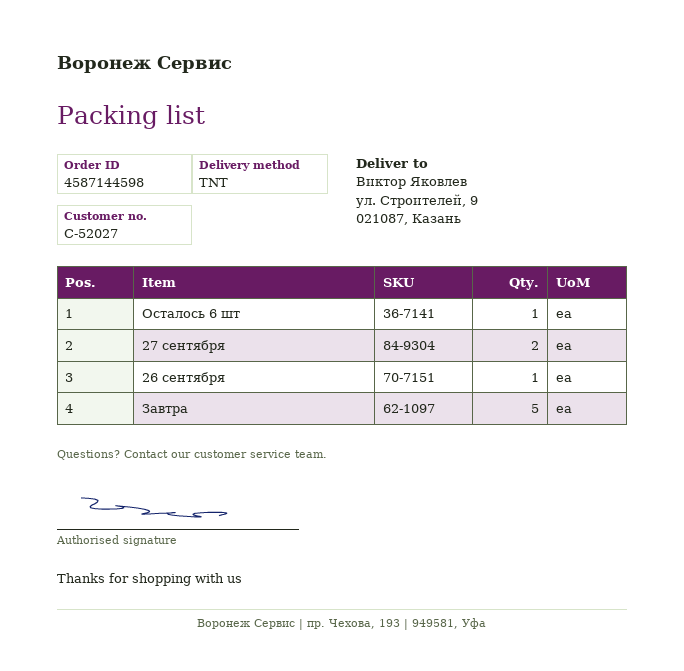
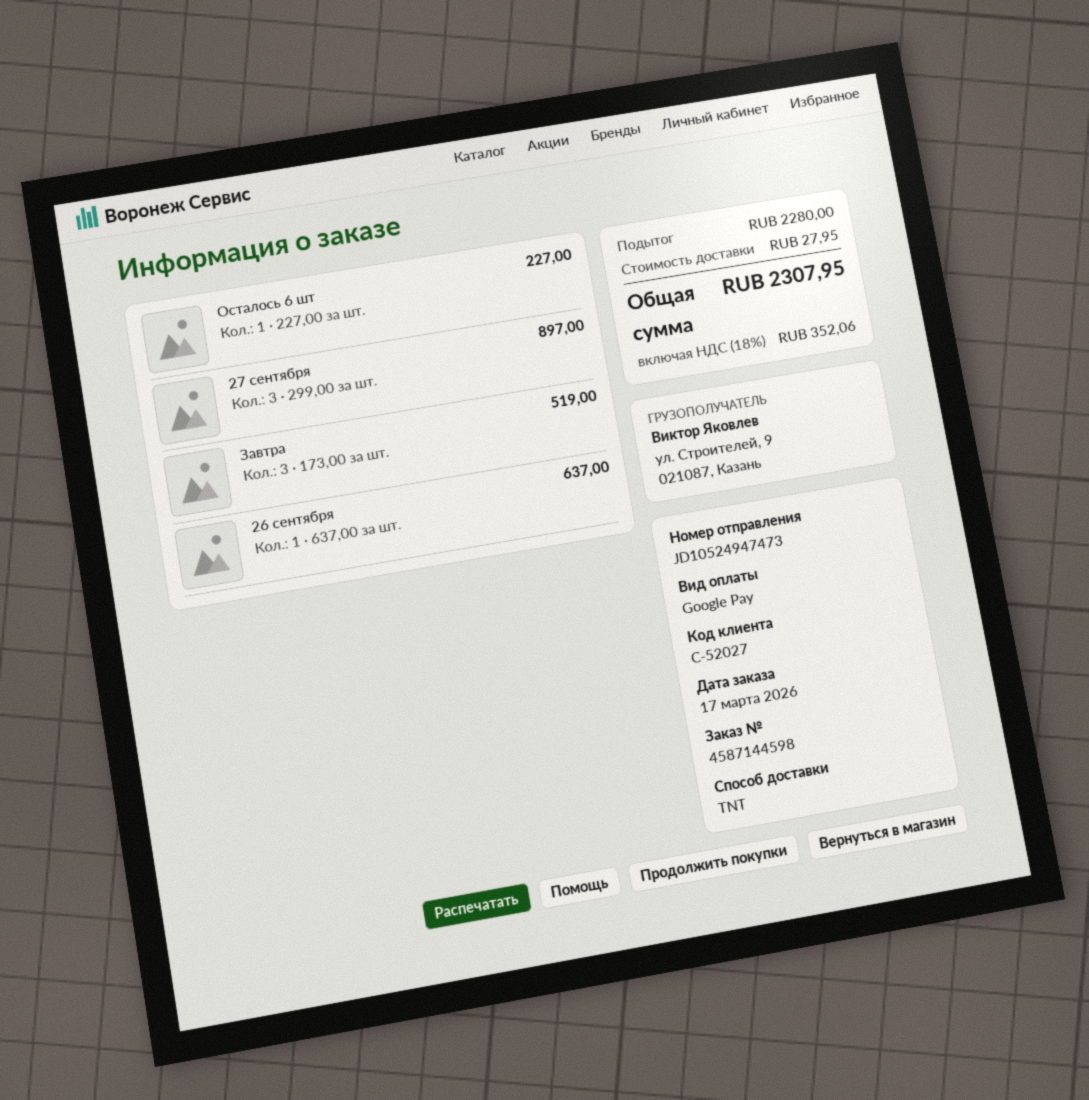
27 сентября: 2 -> 3
Завтра: 5 -> 3

